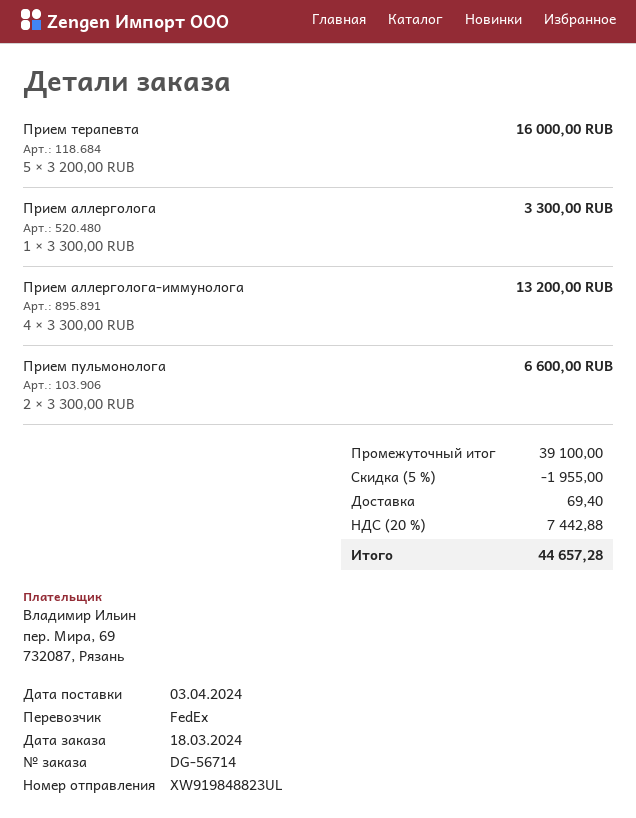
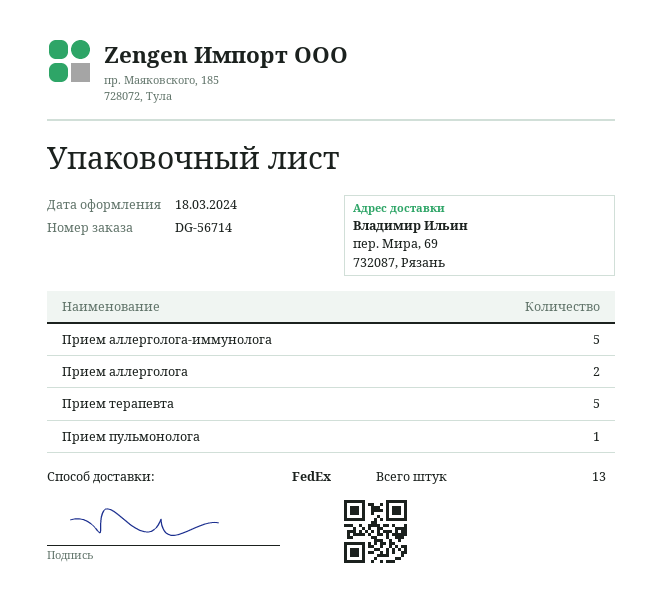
Прием аллерголога: 1 -> 2
Прием аллерголога-иммунолога: 4 -> 5
Прием пульмонолога: 2 -> 1

